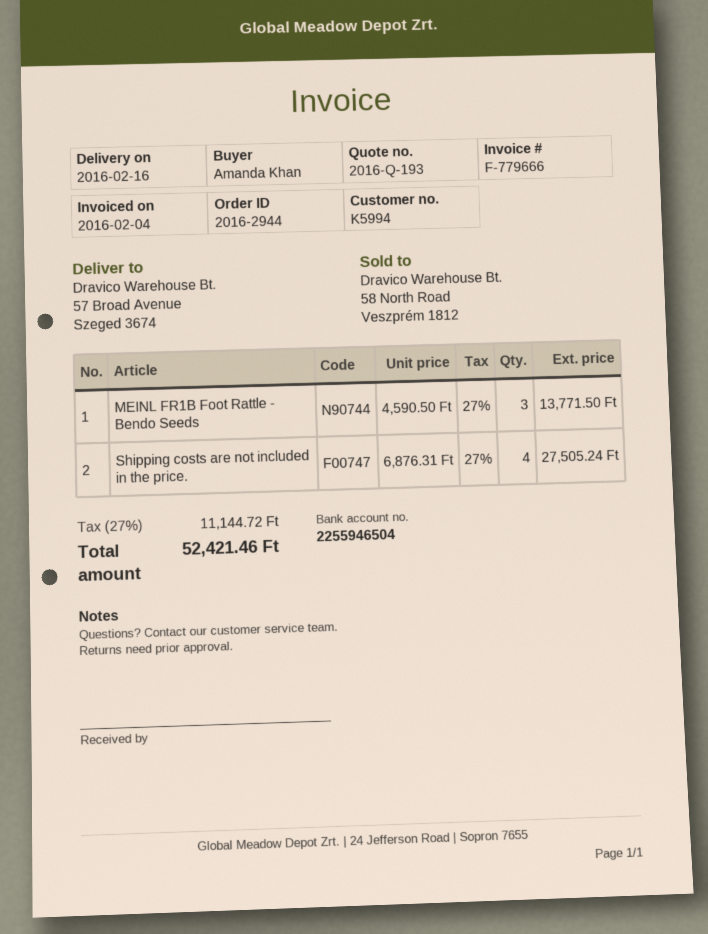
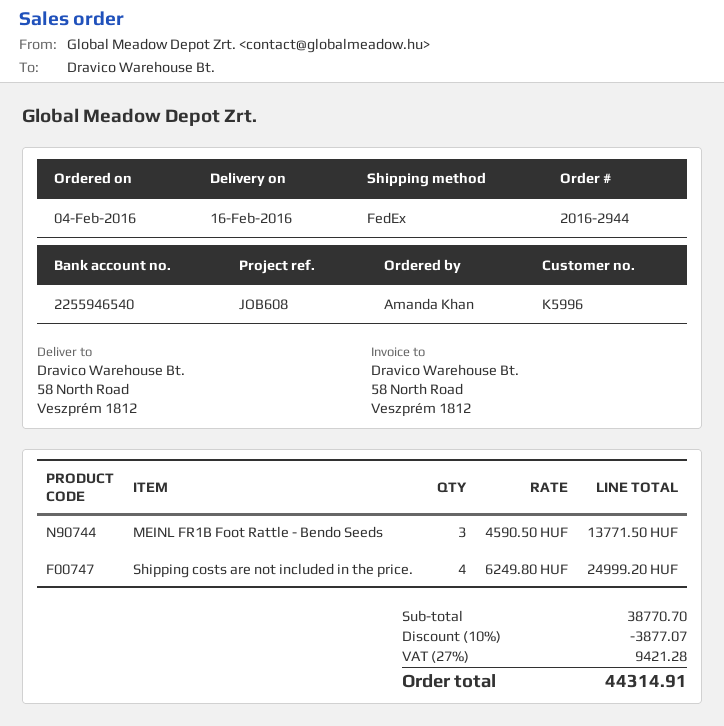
customer number: K5994 -> K5996
bank account: 2255946504 -> 2255946540
ship to: 57 Broad Avenue, Szeged 3674 -> 58 North Road, Veszprém 1812
Shipping costs are not included in the price.: 4 x 6876.31 = 27505.24 -> 4 x 6249.80 = 24999.20
discount: none -> 10% = 3877.07
tax: 27% = 11144.72 -> 27% = 9421.28
total: 52421.46 -> 44314.91

